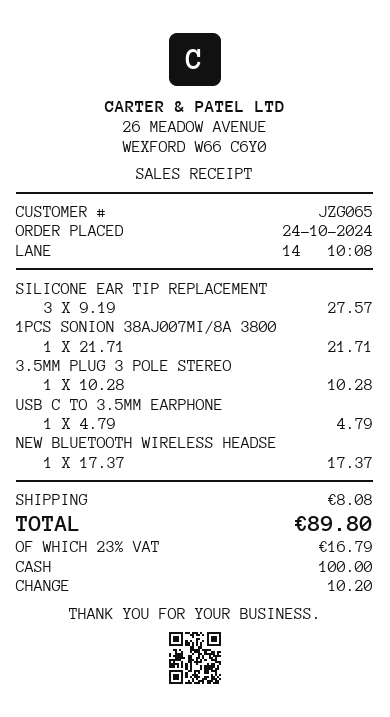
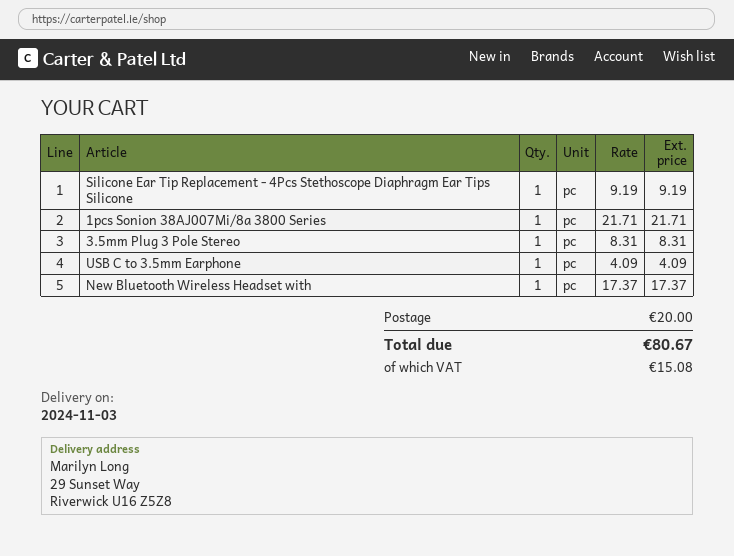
SILICONE EAR TIP REPLACEMENT: 3 x 9.19 = 27.57 -> 1 x 9.19 = 9.19
3.5MM PLUG 3 POLE STEREO: 1 x 10.28 = 10.28 -> 1 x 8.31 = 8.31
USB C TO 3.5MM EARPHONE: 1 x 4.79 = 4.79 -> 1 x 4.09 = 4.09
shipping: 8.08 -> 20.00
tax: 16.79 -> 15.08
total: 89.80 -> 80.67

